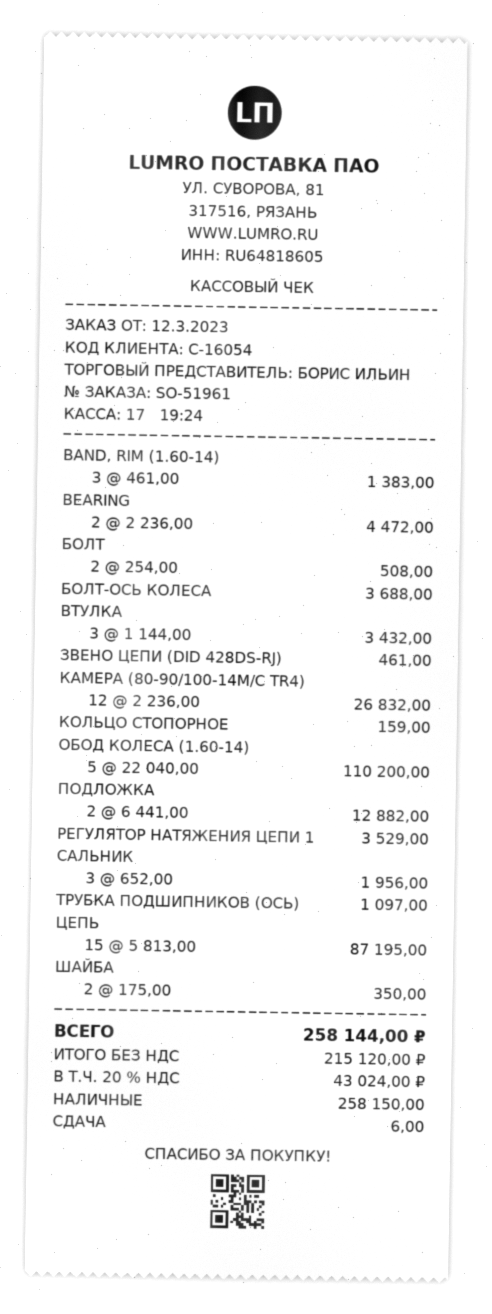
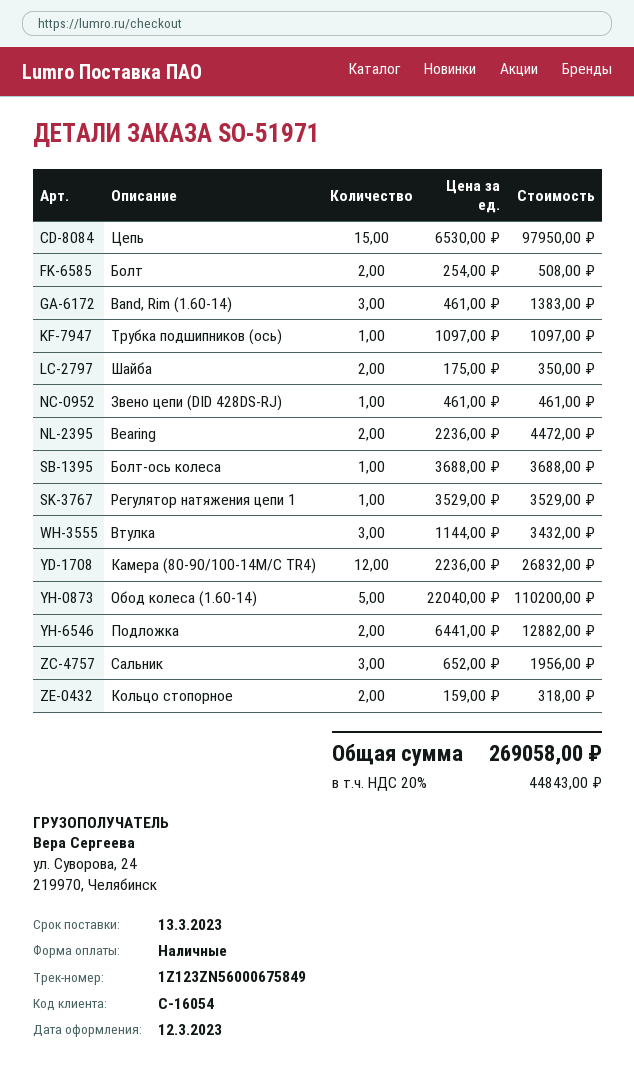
order number: SO-51961 -> SO-51971
КОЛЬЦО СТОПОРНОЕ: 1 x 159.00 = 159.00 -> 2 x 159.00 = 318.00
ЦЕПЬ: 15 x 5813.00 = 87195.00 -> 15 x 6530.00 = 97950.00
tax: 20% = 43024.00 -> 20% = 44843.00
total: 258144.00 -> 269058.00

